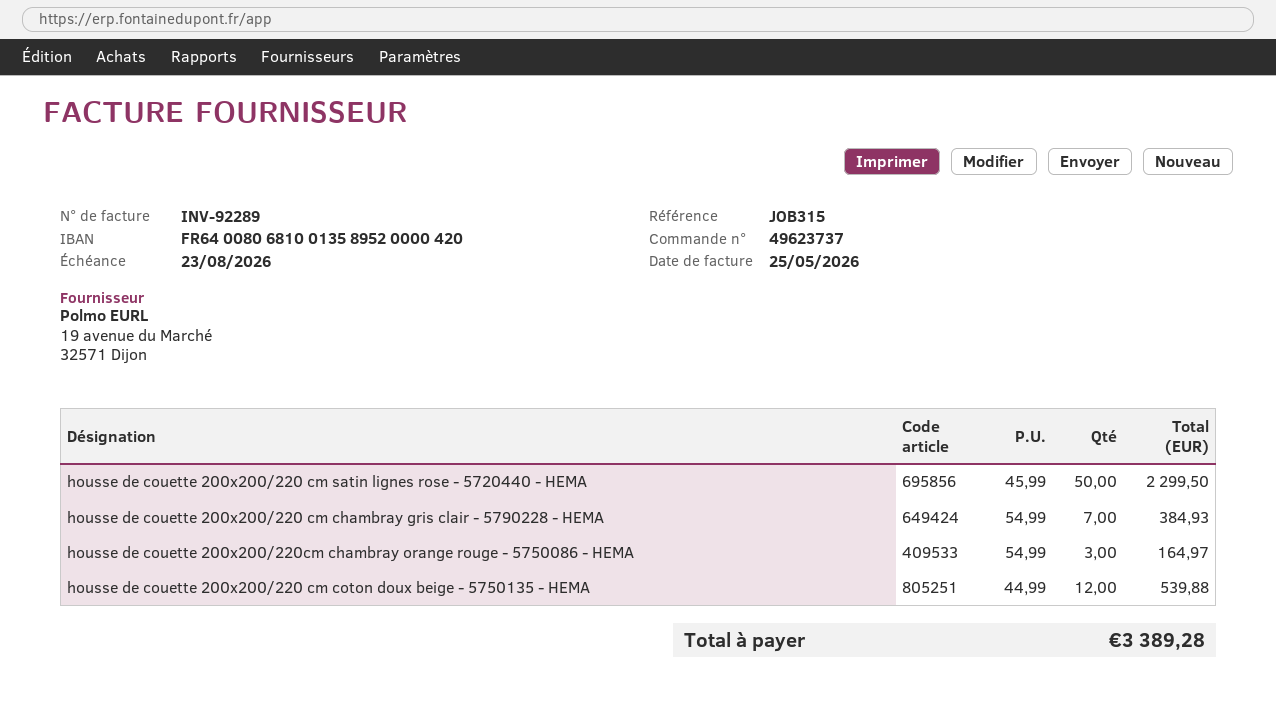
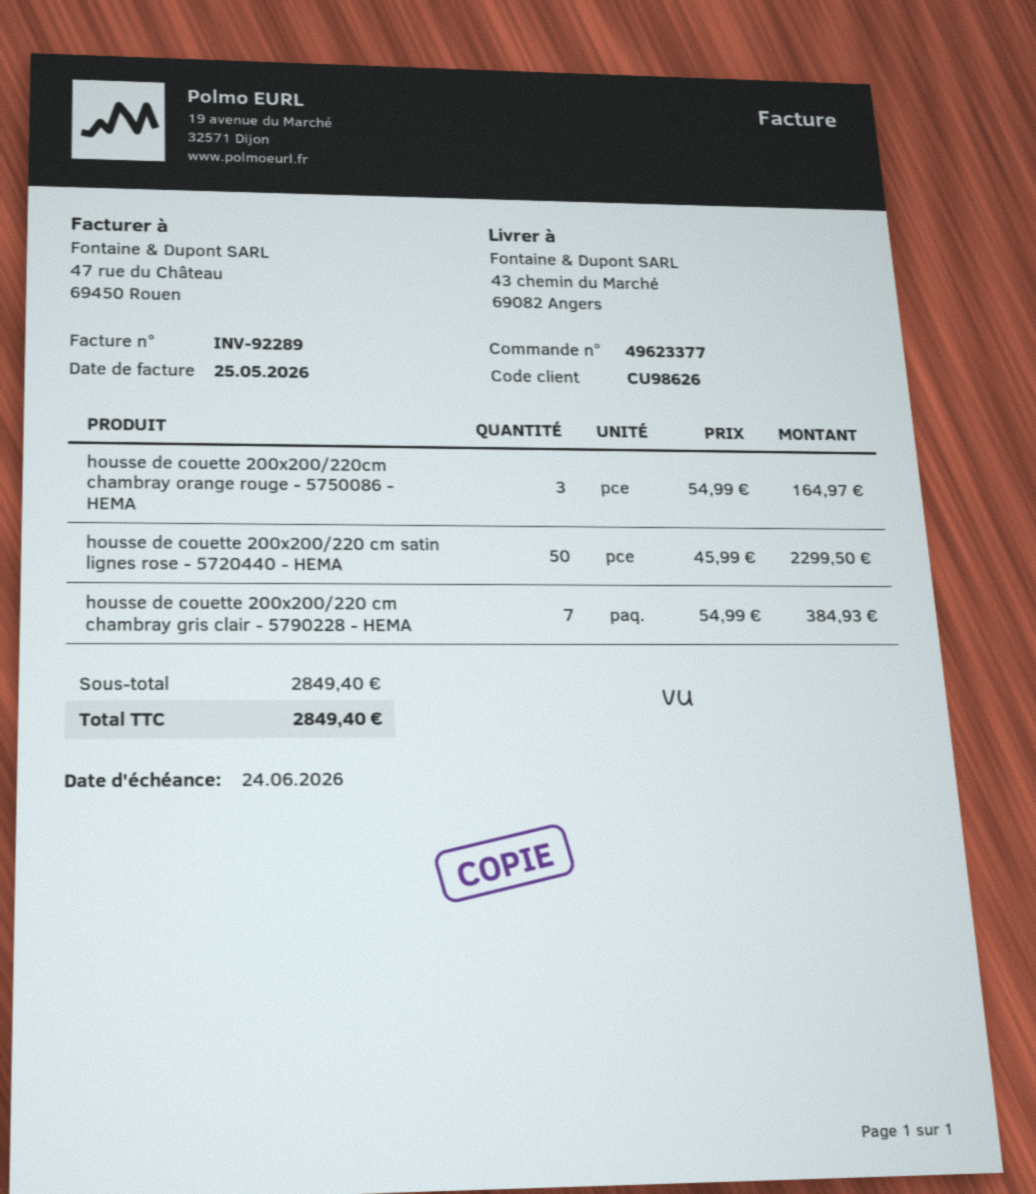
order number: 49623737 -> 49623377
due date: 2026-08-23 -> 2026-06-24
housse de couette 200x200/220 cm coton doux beige - 5750135 - HEMA: 12 x 44.99 = 539.88 -> none
total: 3389.28 -> 2849.40

